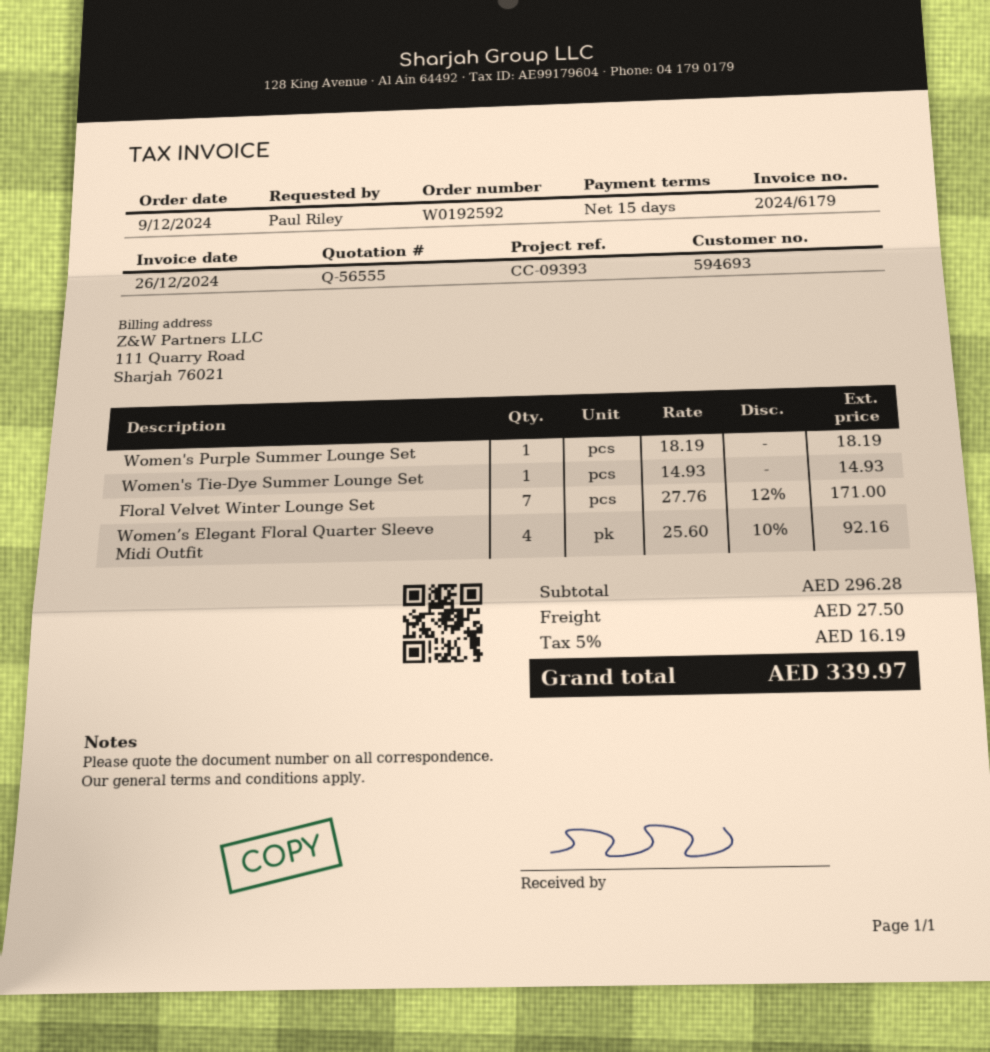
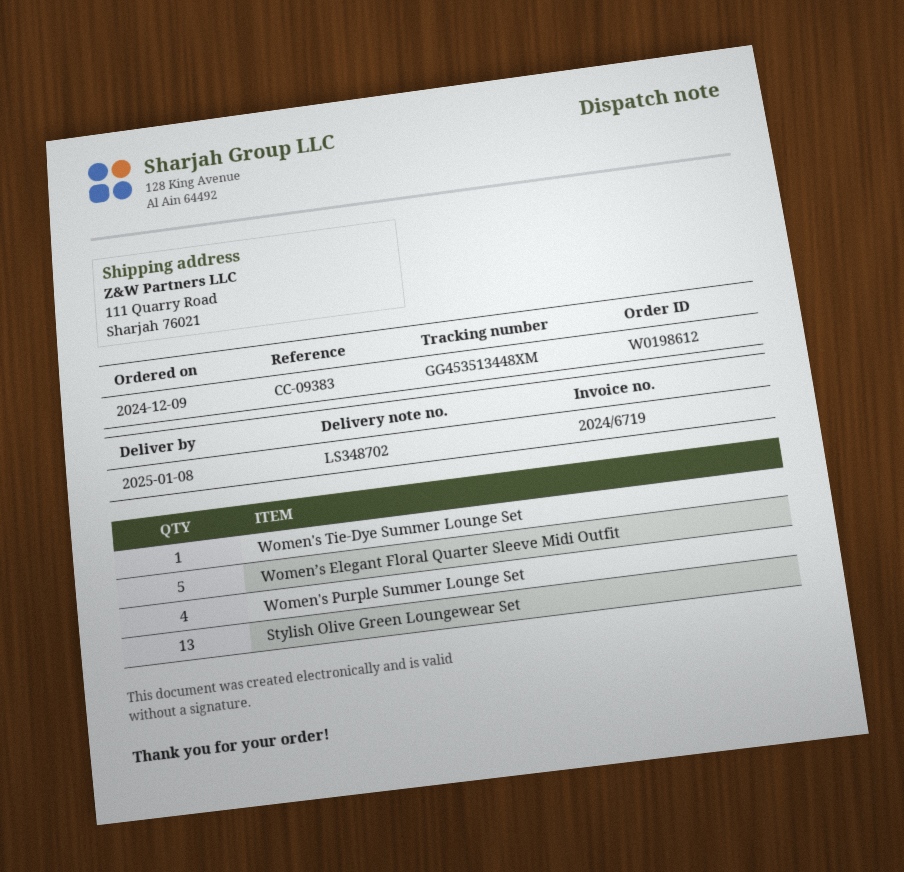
order number: W0192592 -> W0198612
invoice number: 2024/6179 -> 2024/6719
reference: CC-09393 -> CC-09383
Women's Purple Summer Lounge Set: 1 -> 4
Floral Velvet Winter Lounge Set: 7 -> none
Women’s Elegant Floral Quarter Sleeve Midi Outfit: 4 -> 5
Stylish Olive Green Loungewear Set: none -> 13

